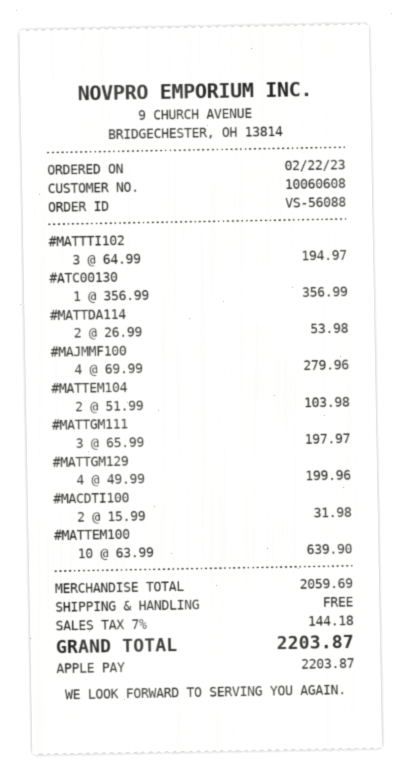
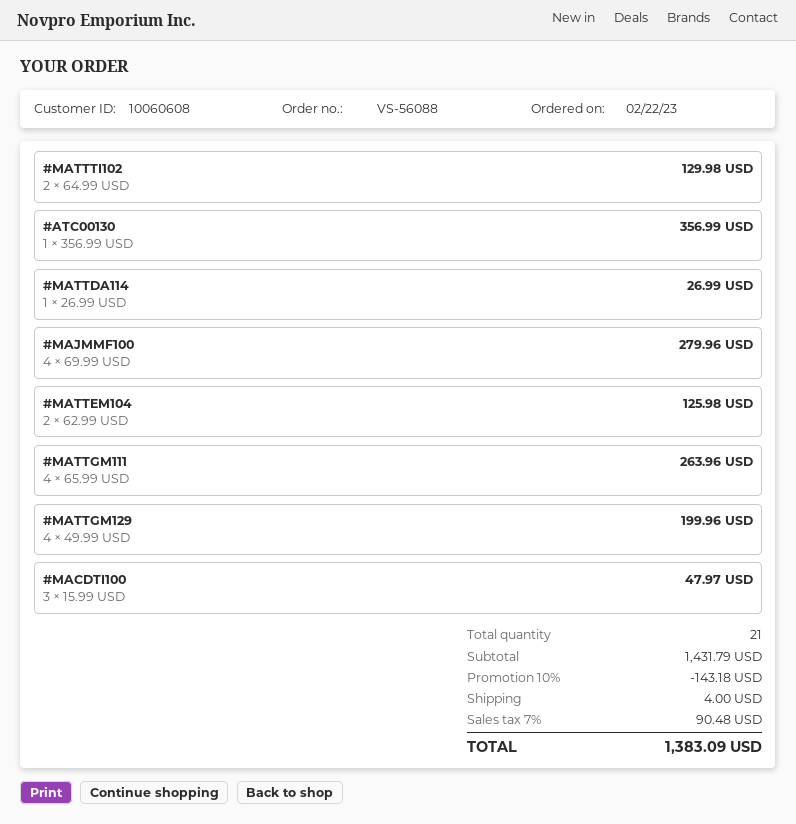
#MATTTI102: 3 x 64.99 = 194.97 -> 2 x 64.99 = 129.98
#MATTDA114: 2 x 26.99 = 53.98 -> 1 x 26.99 = 26.99
#MATTEM104: 2 x 51.99 = 103.98 -> 2 x 62.99 = 125.98
#MATTGM111: 3 x 65.99 = 197.97 -> 4 x 65.99 = 263.96
#MACDTI100: 2 x 15.99 = 31.98 -> 3 x 15.99 = 47.97
#MATTEM100: 10 x 63.99 = 639.90 -> none
subtotal: 2059.69 -> 1431.79
discount: none -> 10% = 143.18
shipping: 0.00 -> 4.00
tax: 7% = 144.18 -> 7% = 90.48
total: 2203.87 -> 1383.09

